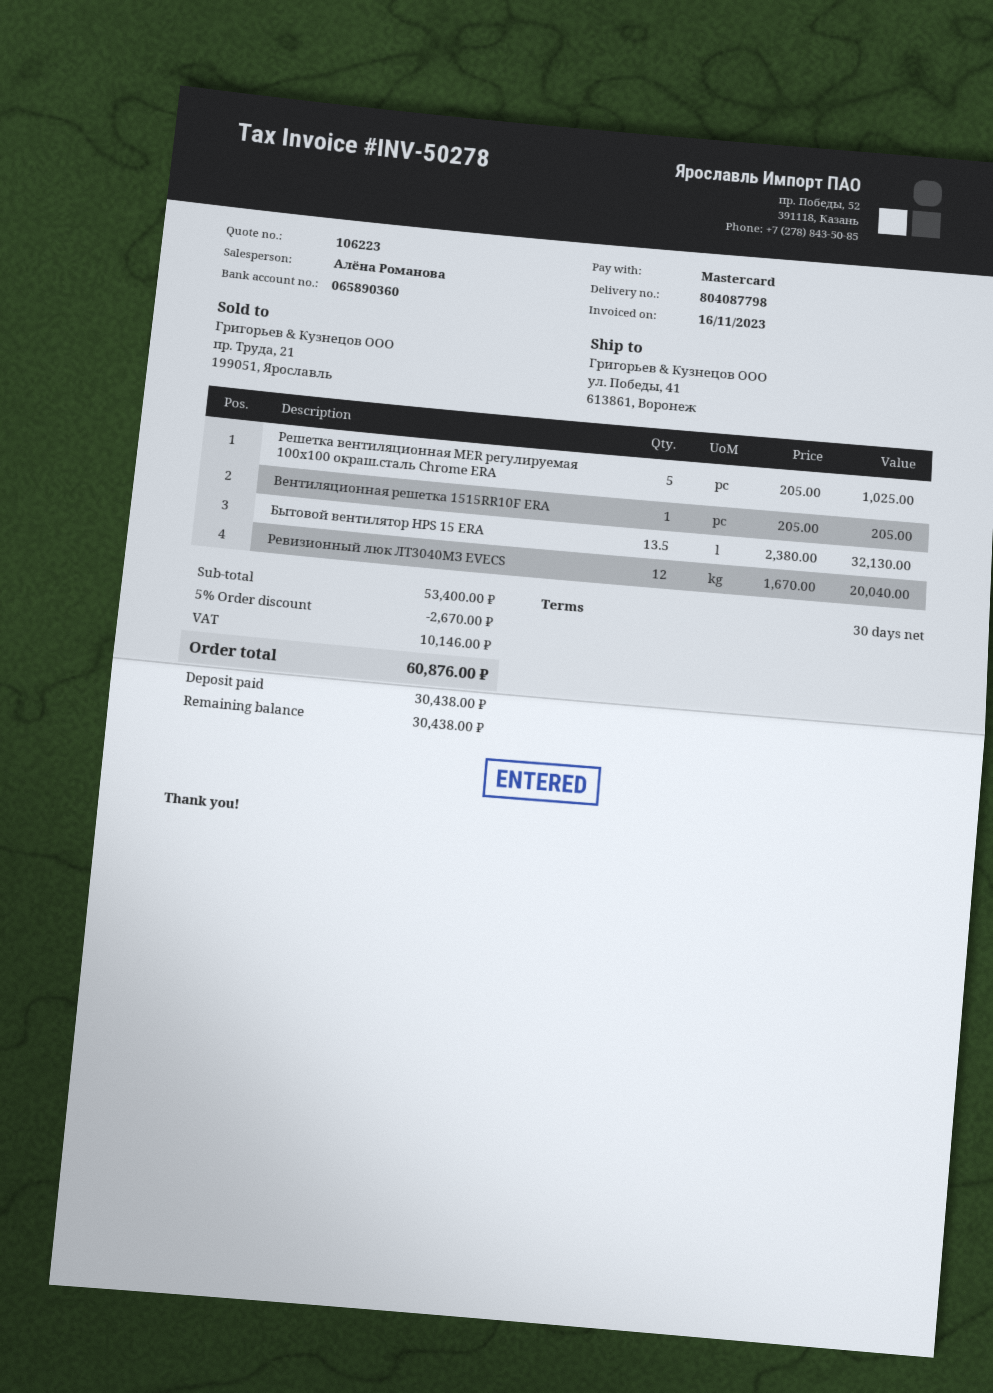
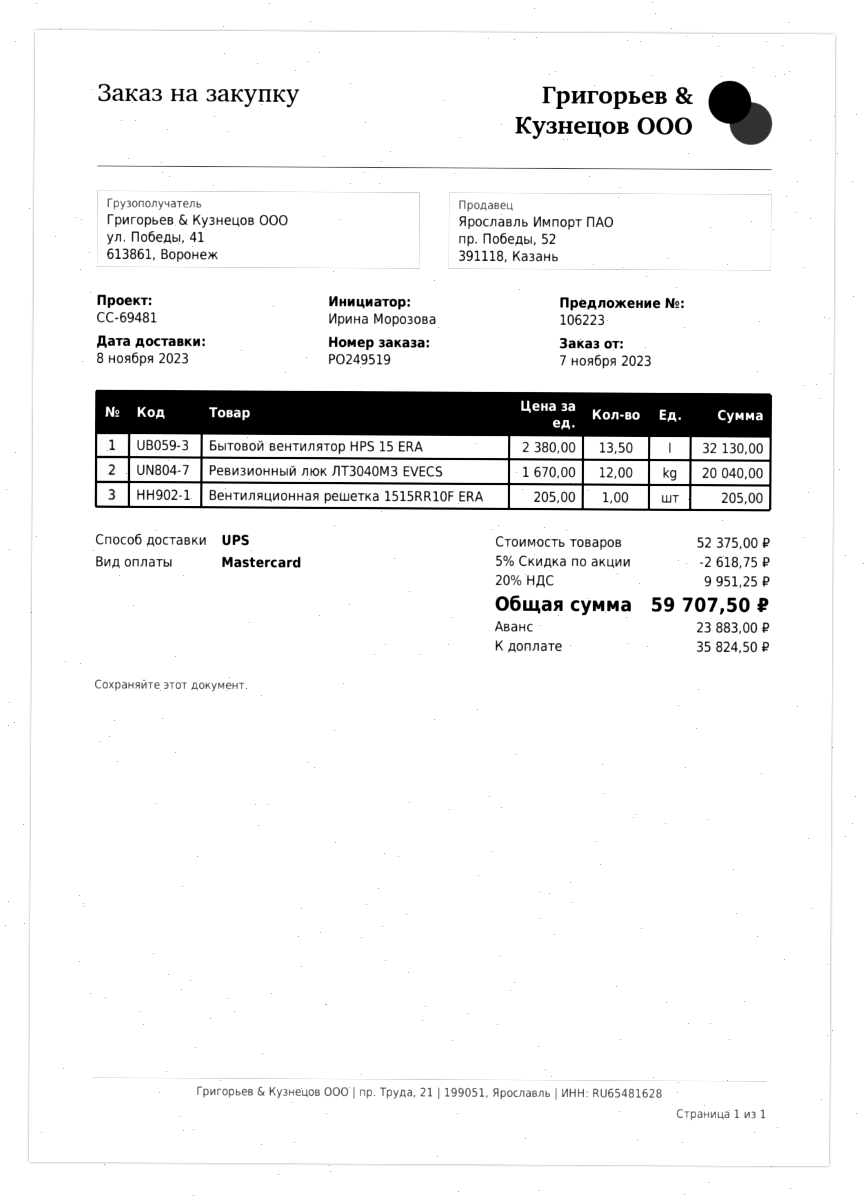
Решетка вентиляционная MER регулируемая 100x100 окраш.сталь Chrome ERA: 5 x 205.00 = 1025.00 -> none
subtotal: 53400.00 -> 52375.00
discount: 5% = 2670.00 -> 5% = 2618.75
tax: 10146.00 -> 9951.25
total: 60876.00 -> 59707.50
deposit: 30438.00 -> 23883.00
balance: 30438.00 -> 35824.50

